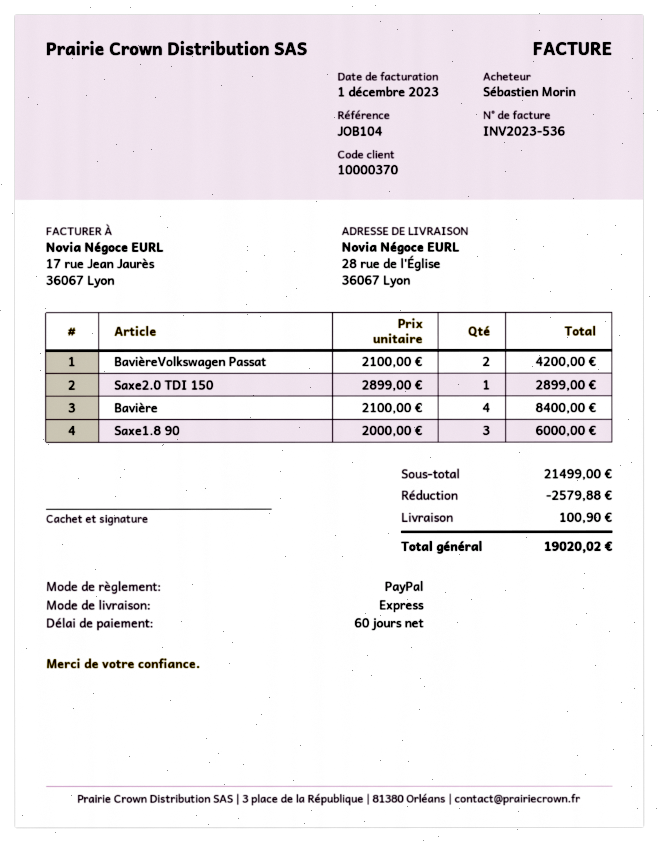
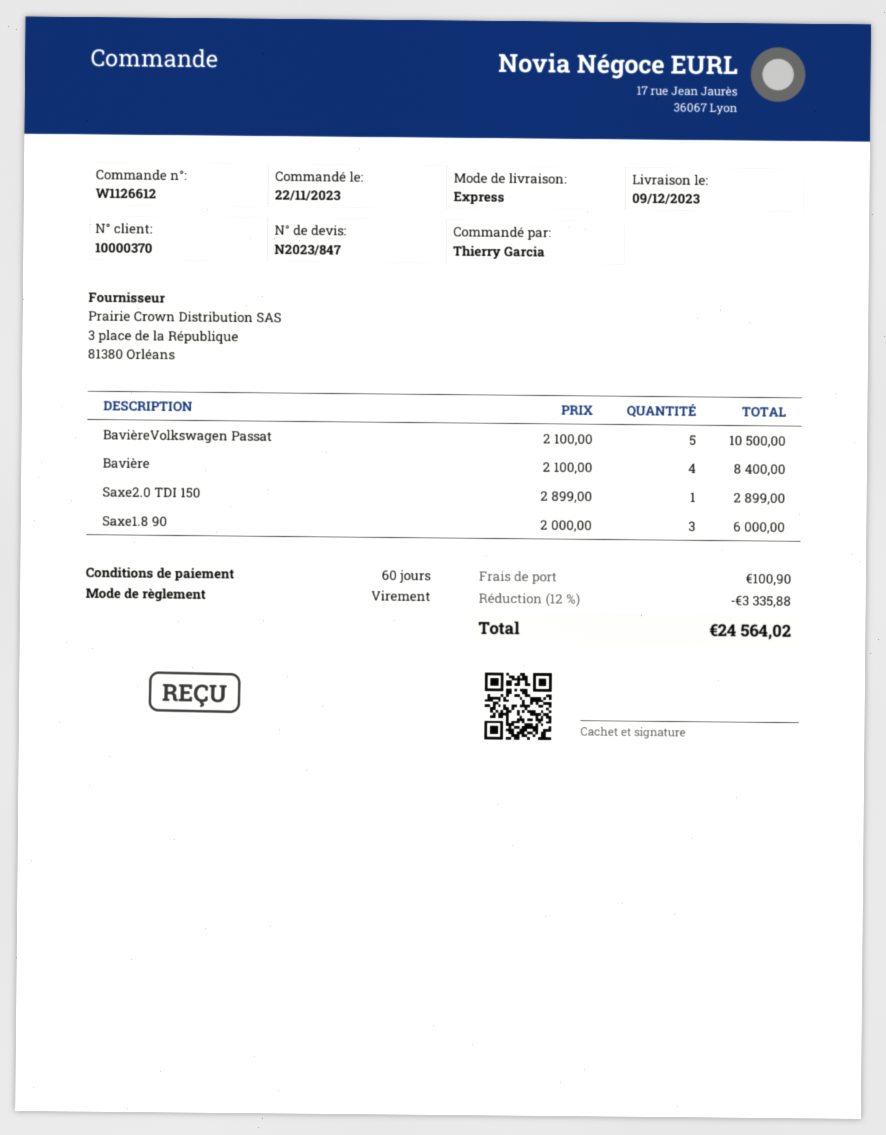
ordered by: Sébastien Morin -> Thierry Garcia
payment method: PayPal -> bank transfer
BavièreVolkswagen Passat: 2 x 2100.00 = 4200.00 -> 5 x 2100.00 = 10500.00
discount: 2579.88 -> 3335.88
total: 19020.02 -> 24564.02

